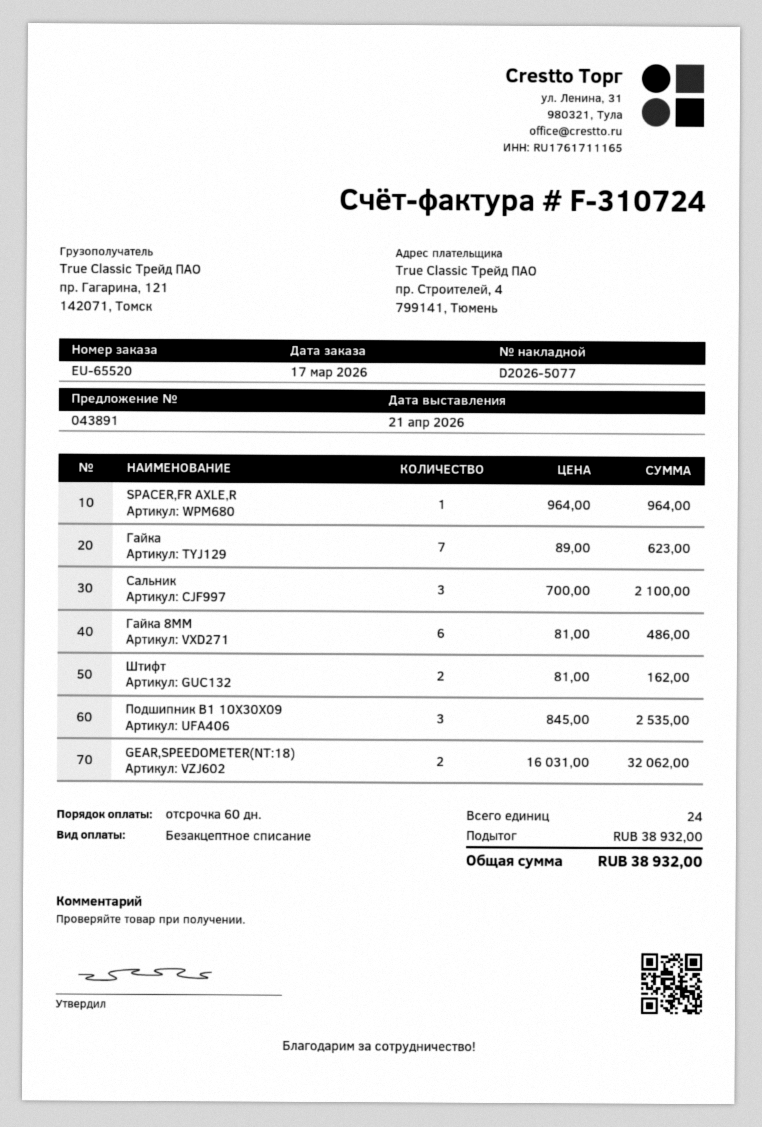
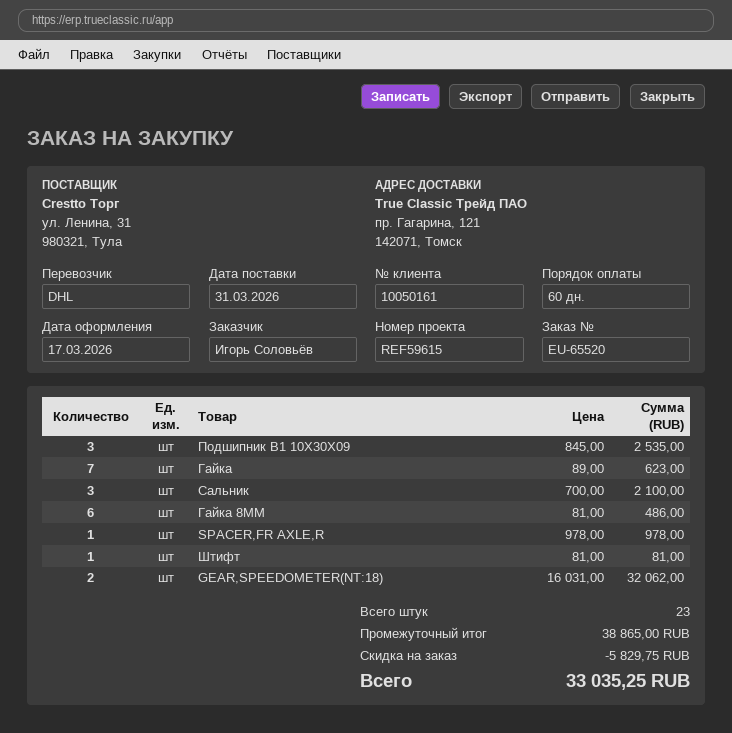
SPACER,FR AXLE,R: 1 x 964.00 = 964.00 -> 1 x 978.00 = 978.00
Штифт: 2 x 81.00 = 162.00 -> 1 x 81.00 = 81.00
total quantity: 24 -> 23
subtotal: 38932.00 -> 38865.00
discount: none -> 5829.75
total: 38932.00 -> 33035.25

